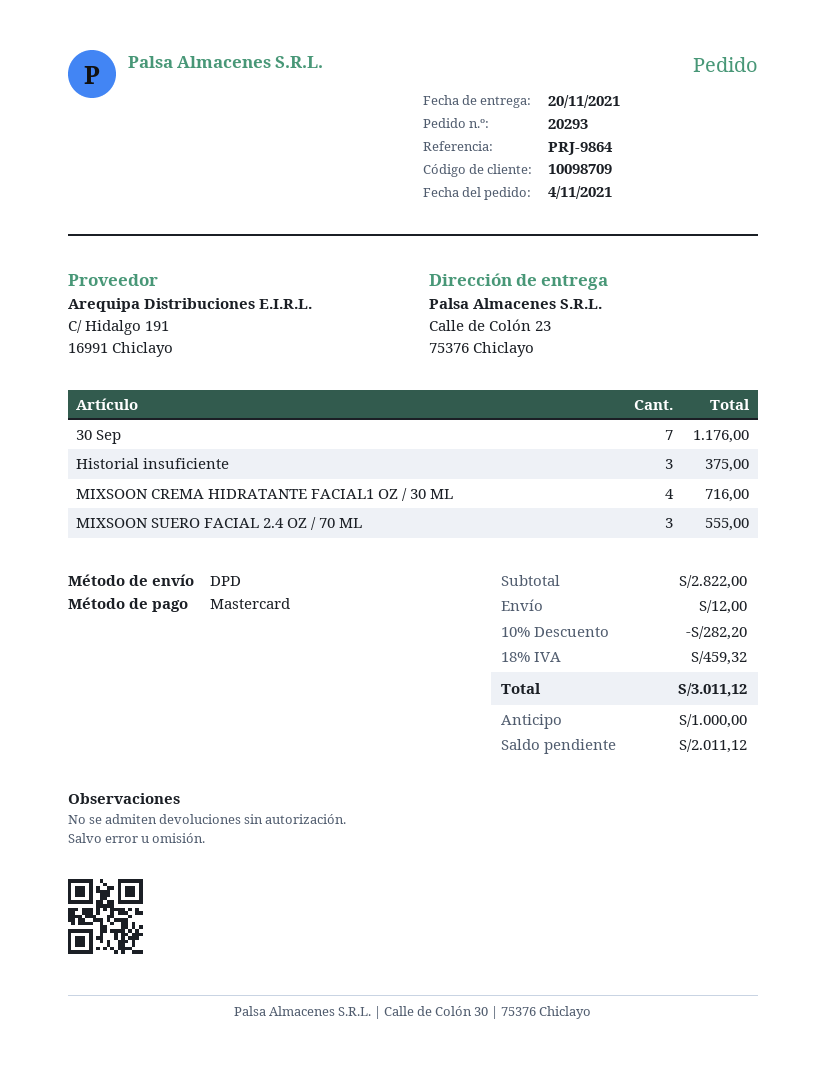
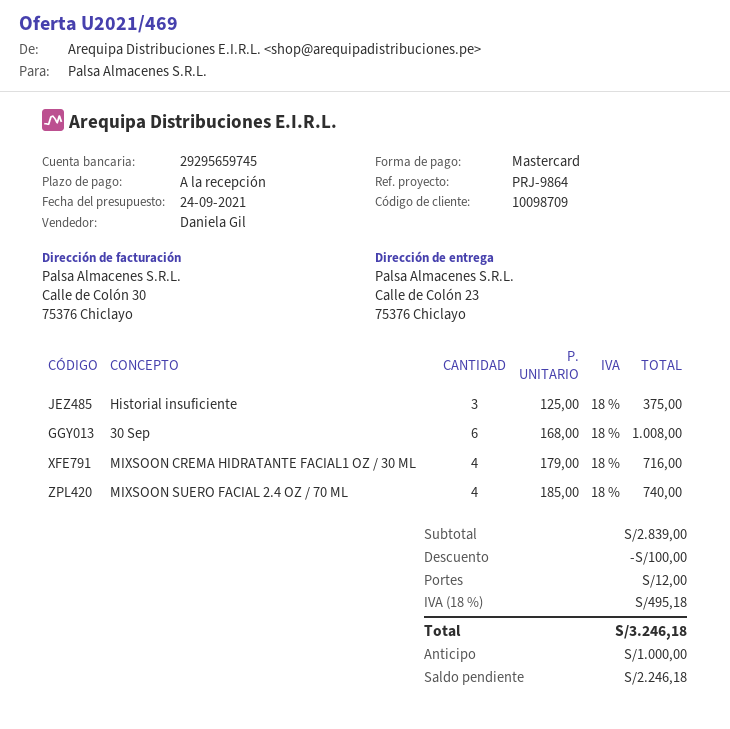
30 Sep: 7 for 1176.00 -> 6 for 1008.00
MIXSOON SUERO FACIAL 2.4 OZ / 70 ML: 3 for 555.00 -> 4 for 740.00
subtotal: 2822.00 -> 2839.00
discount: 282.20 -> 100.00
tax: 18% = 459.32 -> 18% = 495.18
total: 3011.12 -> 3246.18
balance: 2011.12 -> 2246.18

